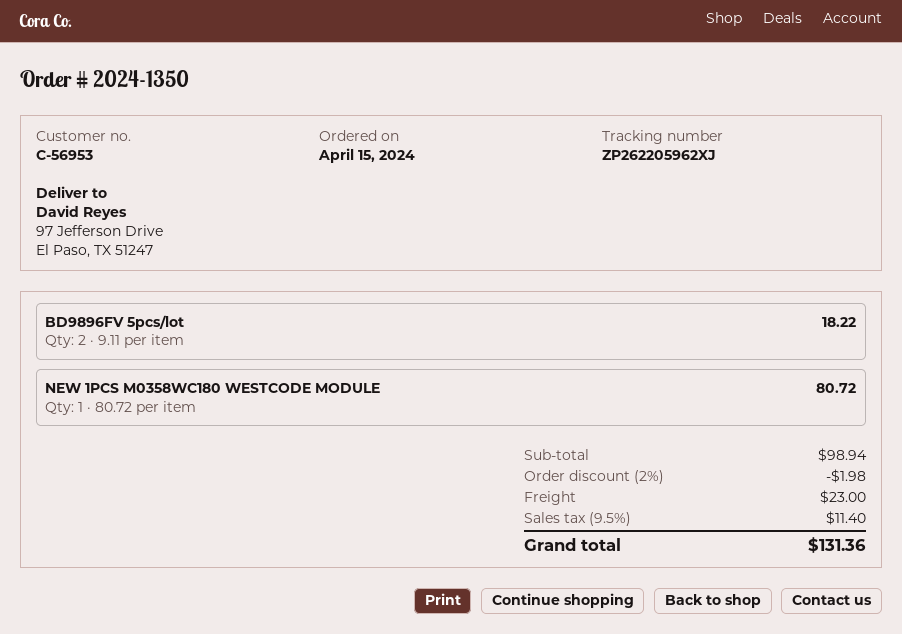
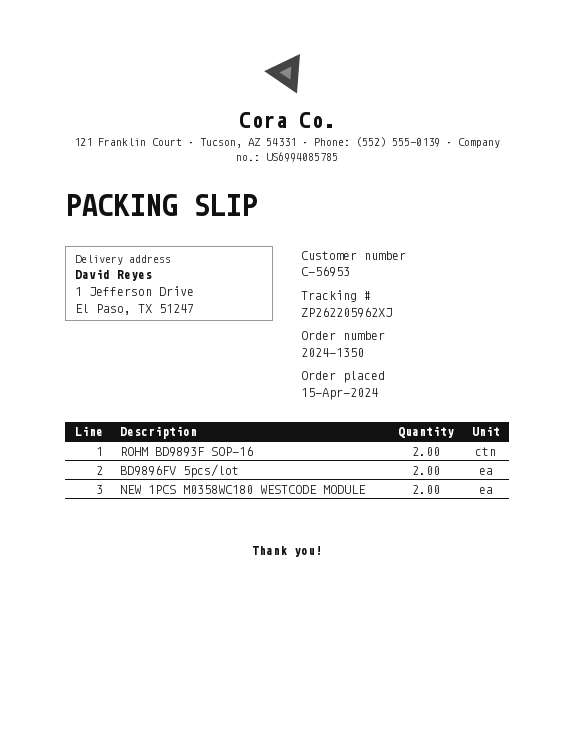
ship to: 97 Jefferson Drive, El Paso, TX 51247 -> 1 Jefferson Drive, El Paso, TX 51247
NEW 1PCS M0358WC180 WESTCODE MODULE: 1 -> 2
ROHM BD9893F SOP-16: none -> 2

